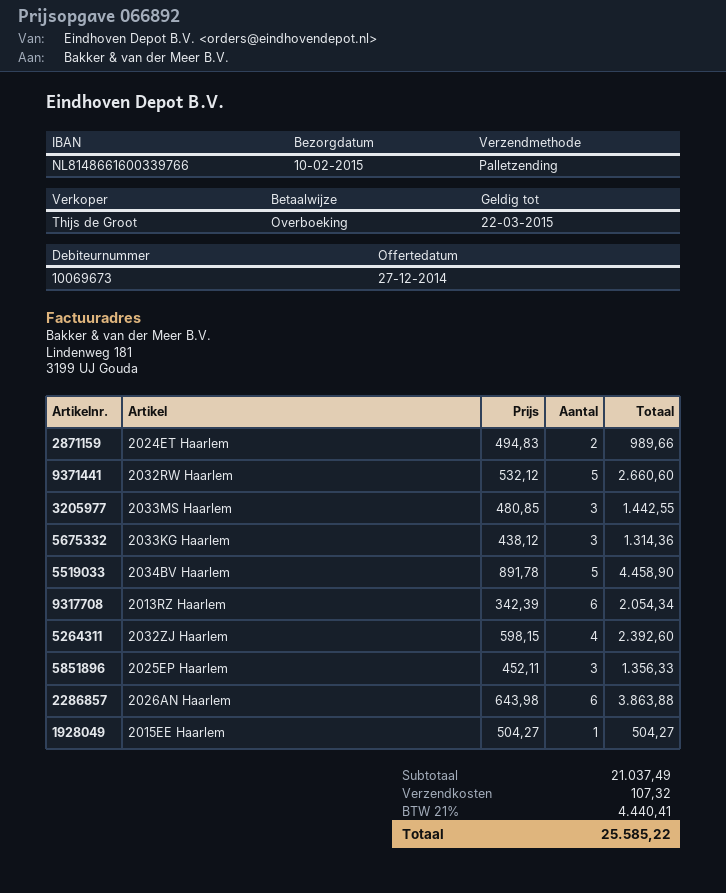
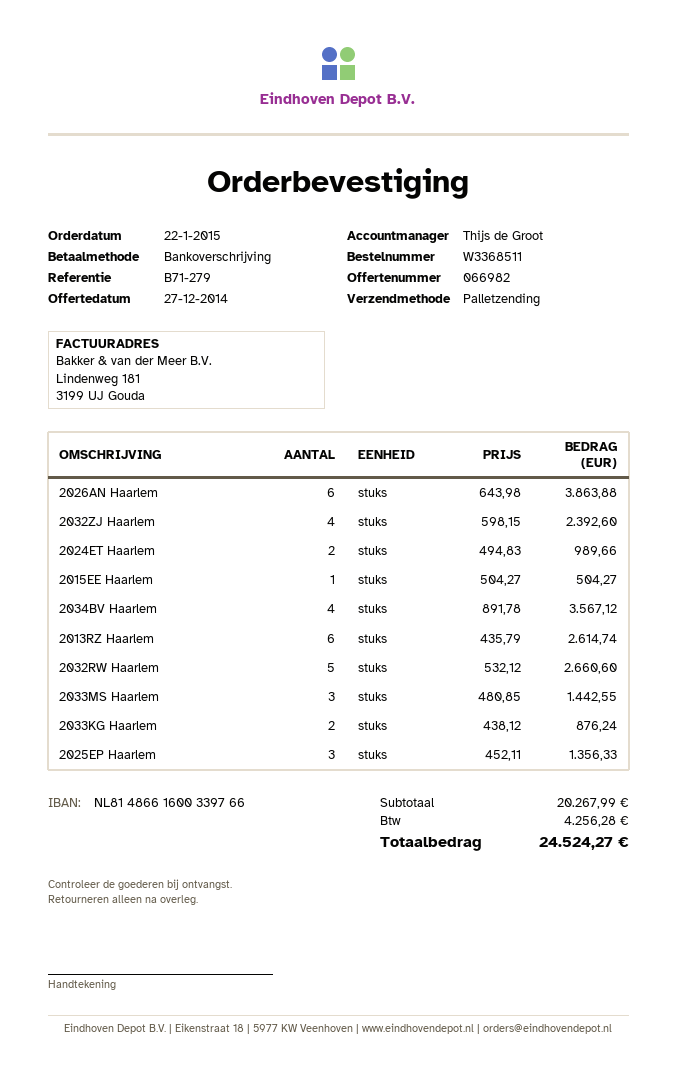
quote number: 066892 -> 066982
2033KG Haarlem: 3 x 438.12 = 1314.36 -> 2 x 438.12 = 876.24
2034BV Haarlem: 5 x 891.78 = 4458.90 -> 4 x 891.78 = 3567.12
2013RZ Haarlem: 6 x 342.39 = 2054.34 -> 6 x 435.79 = 2614.74
subtotal: 21037.49 -> 20267.99
shipping: 107.32 -> none
tax: 4440.41 -> 4256.28
total: 25585.22 -> 24524.27

